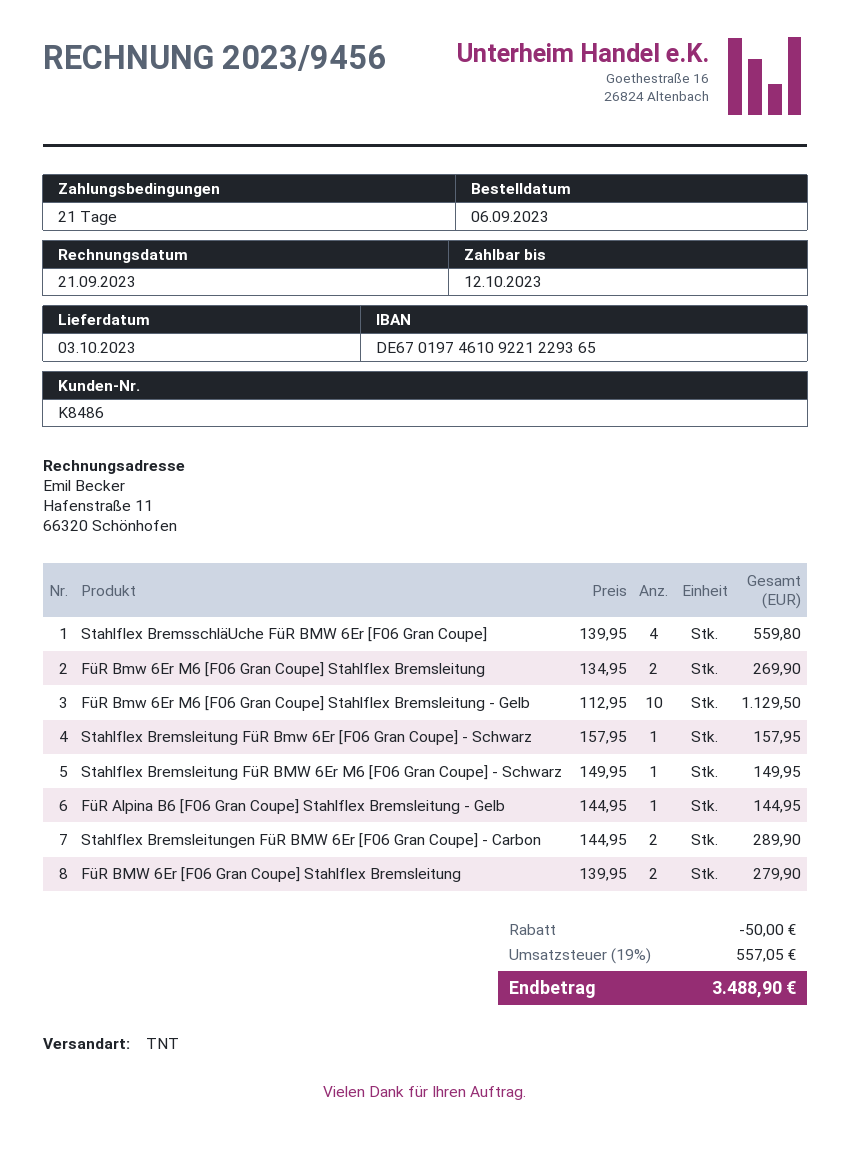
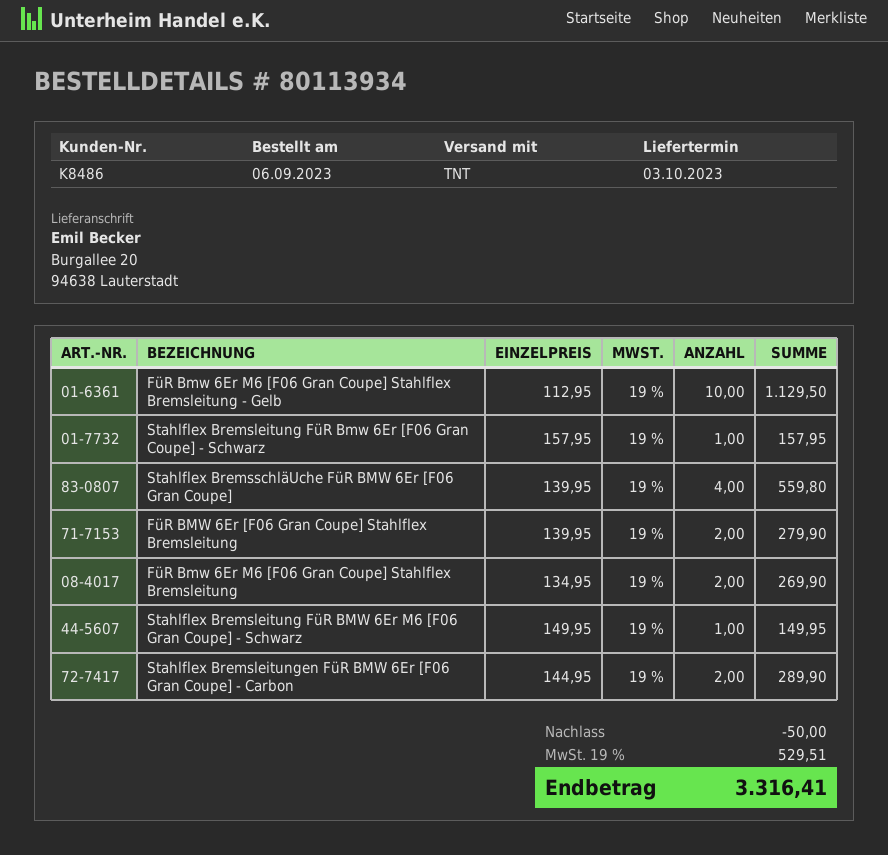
FüR Alpina B6 [F06 Gran Coupe] Stahlflex Bremsleitung - Gelb: 1 x 144.95 = 144.95 -> none
tax: 19% = 557.05 -> 19% = 529.51
total: 3488.90 -> 3316.41

